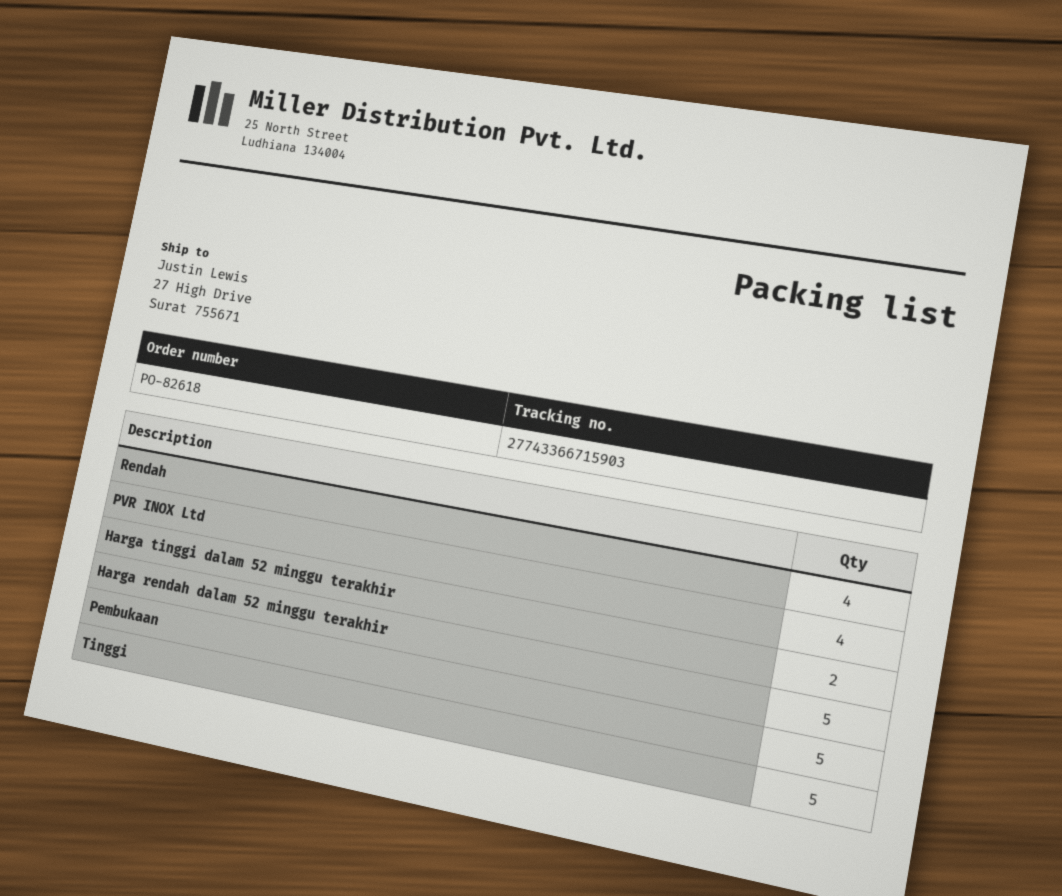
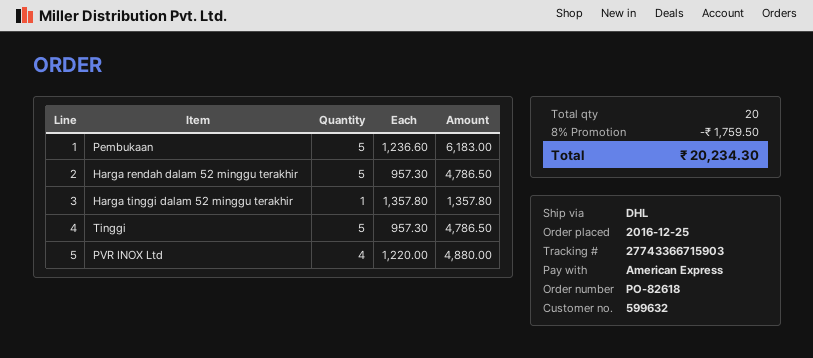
Rendah: 4 -> none
Harga tinggi dalam 52 minggu terakhir: 2 -> 1

